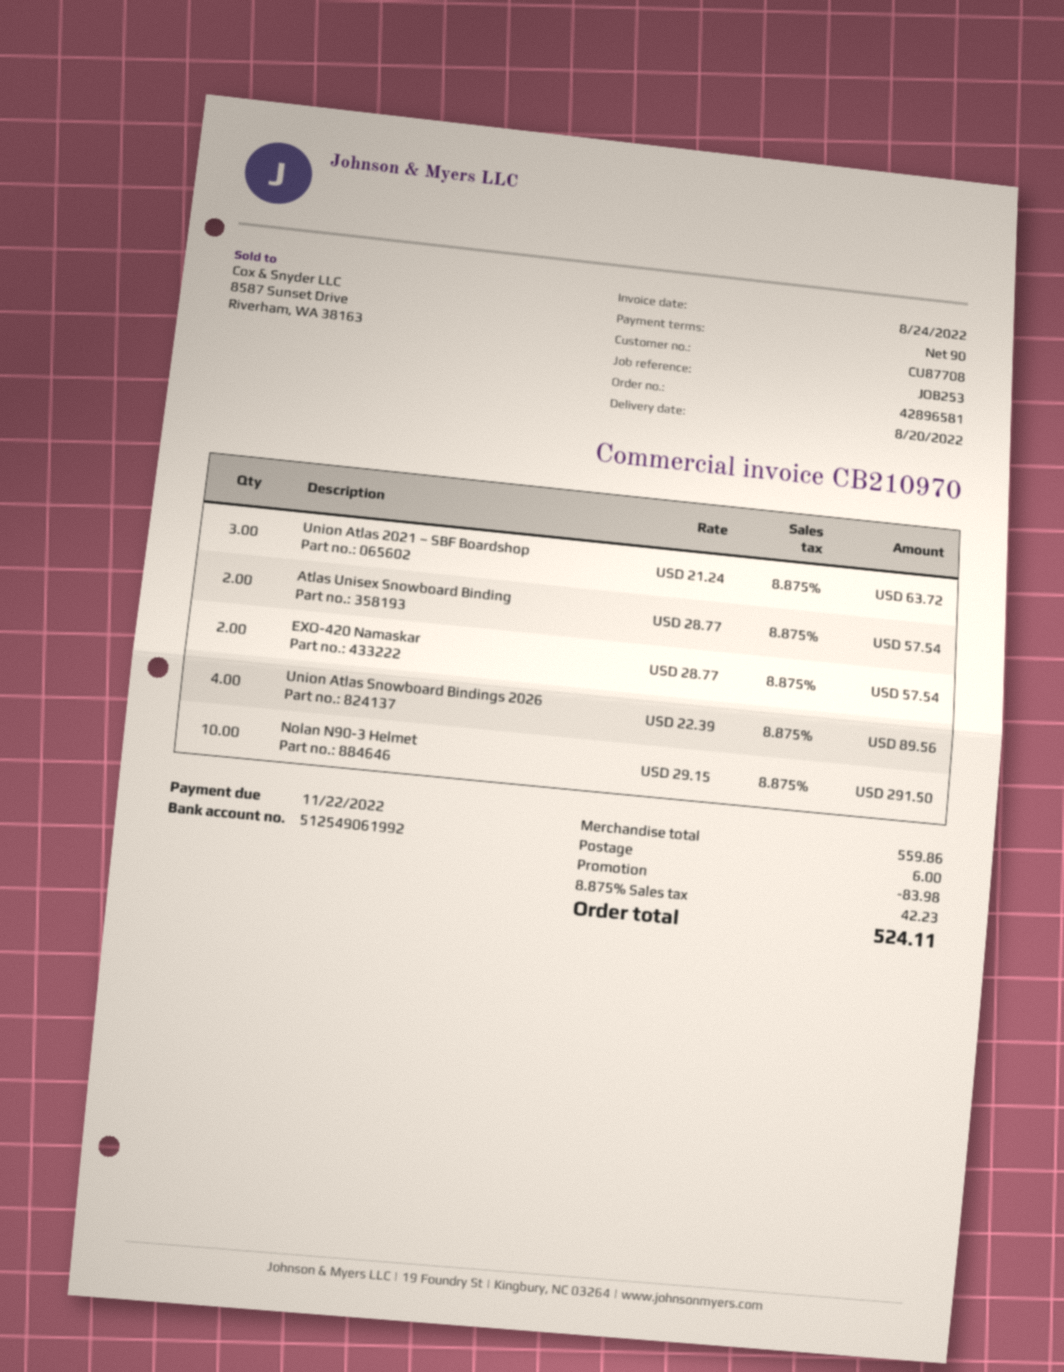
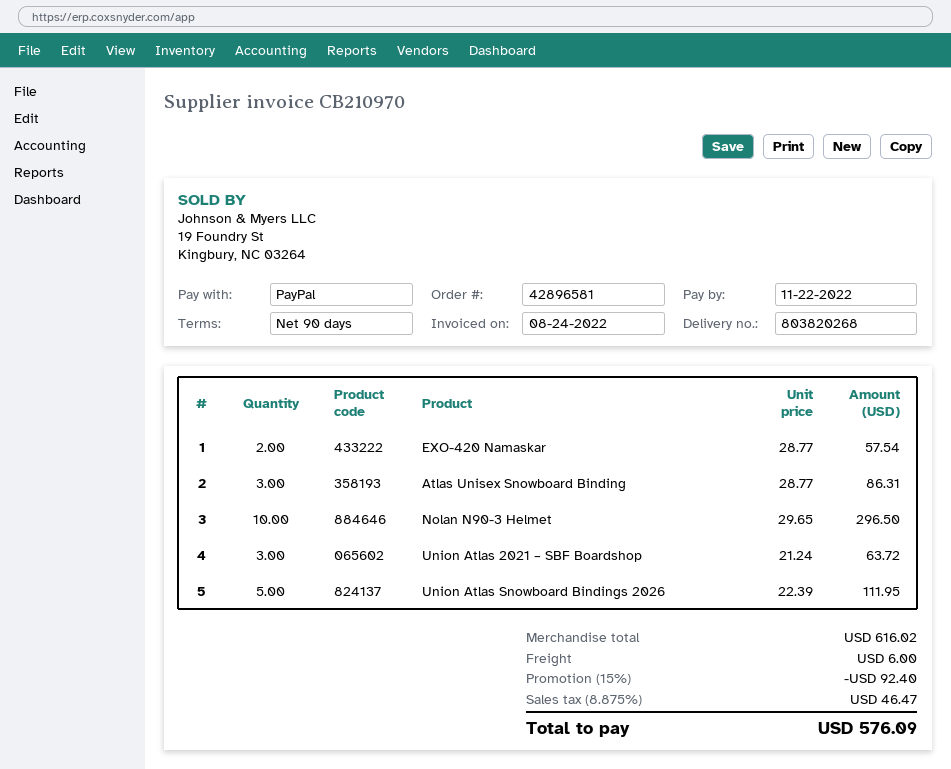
Atlas Unisex Snowboard Binding: 2 x 28.77 = 57.54 -> 3 x 28.77 = 86.31
Union Atlas Snowboard Bindings 2026: 4 x 22.39 = 89.56 -> 5 x 22.39 = 111.95
Nolan N90-3 Helmet: 10 x 29.15 = 291.50 -> 10 x 29.65 = 296.50
subtotal: 559.86 -> 616.02
discount: 83.98 -> 92.40
tax: 8.875% = 42.23 -> 8.875% = 46.47
total: 524.11 -> 576.09

